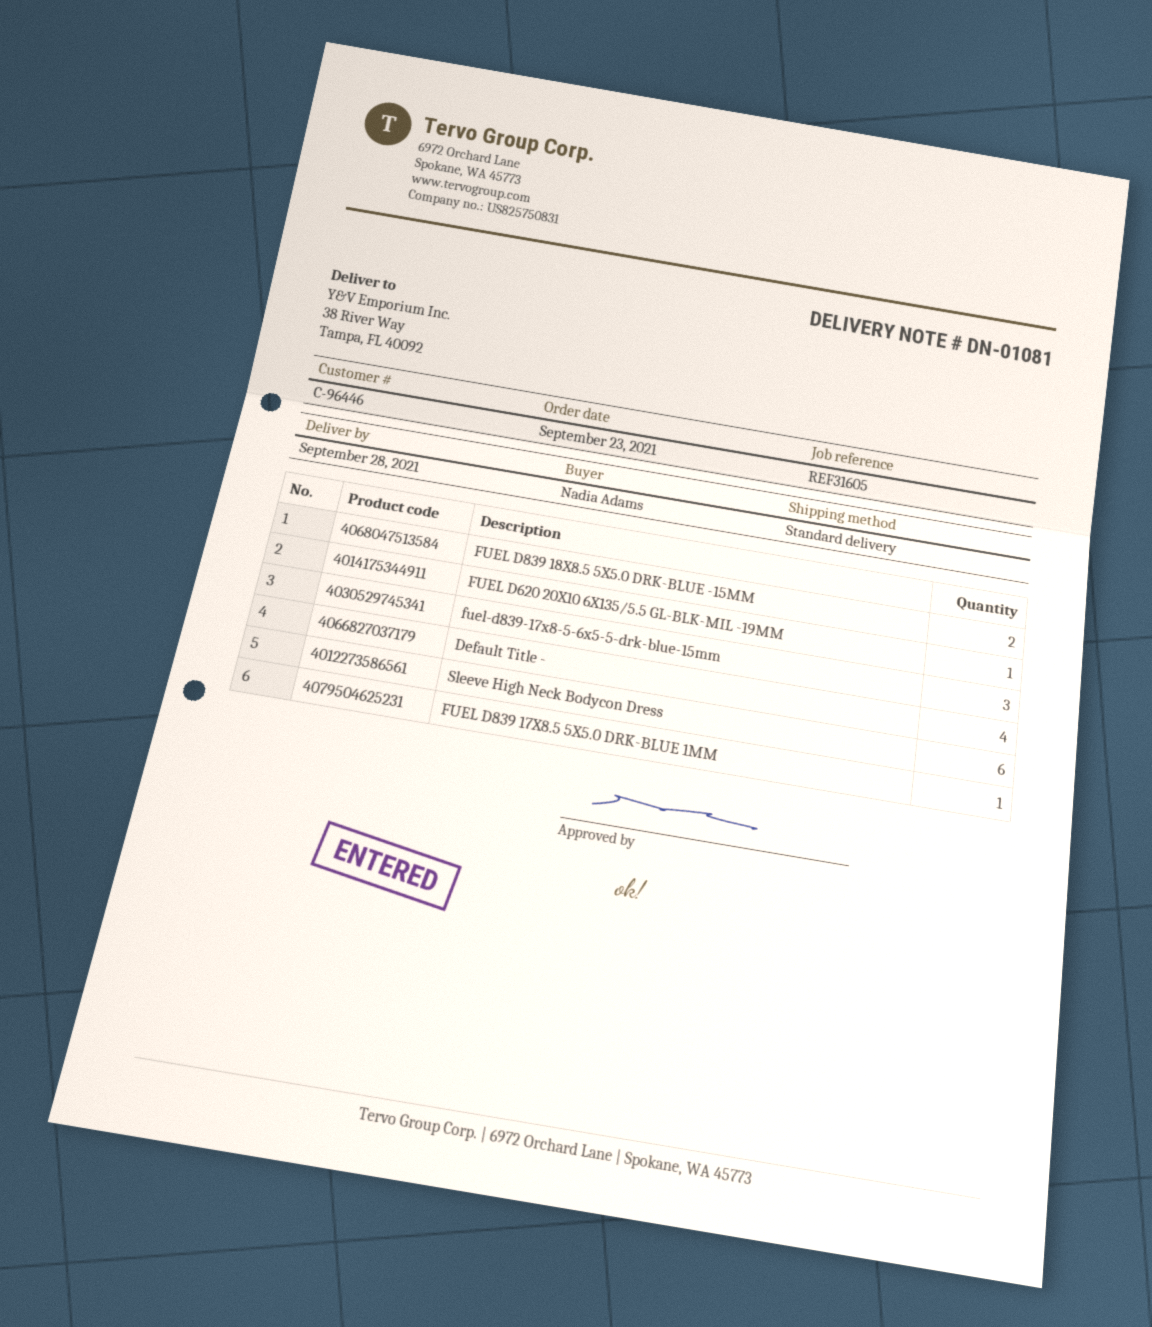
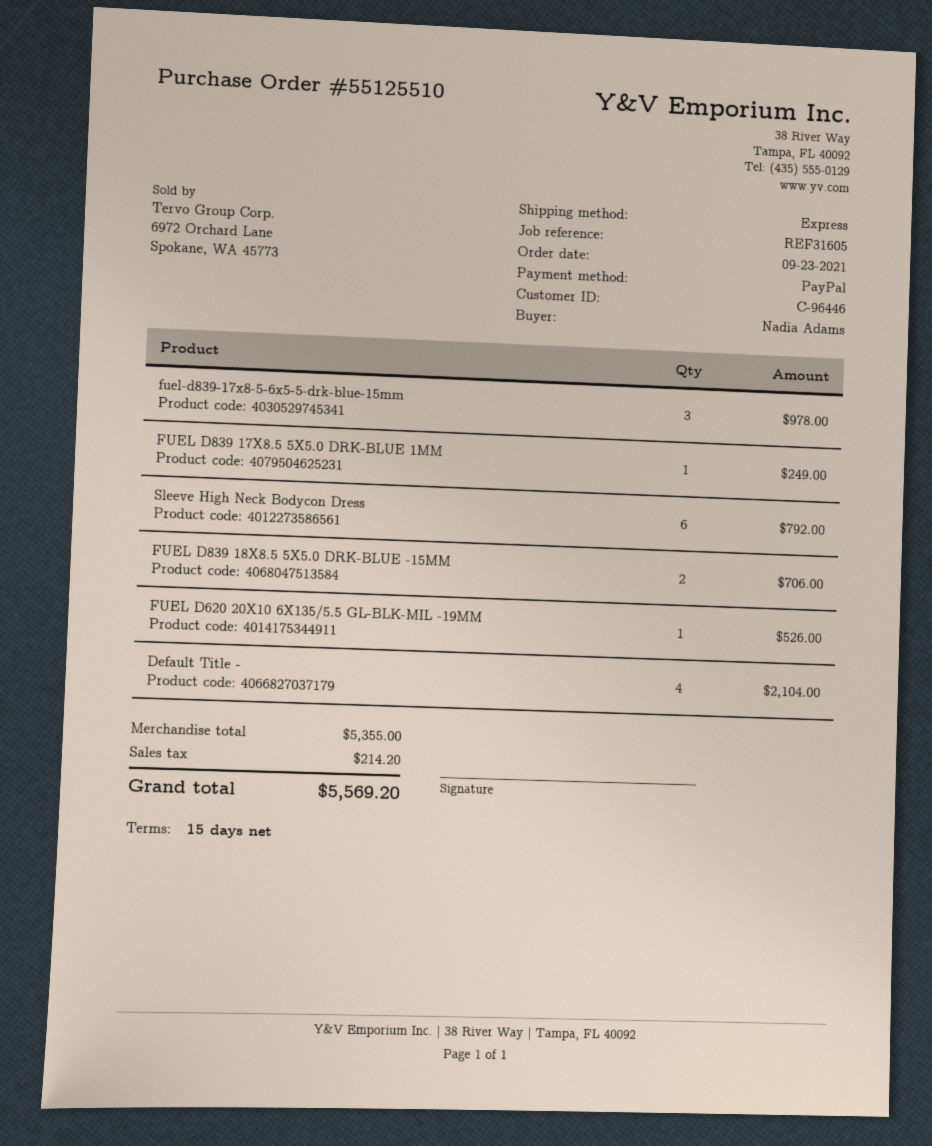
shipping method: standard -> express

